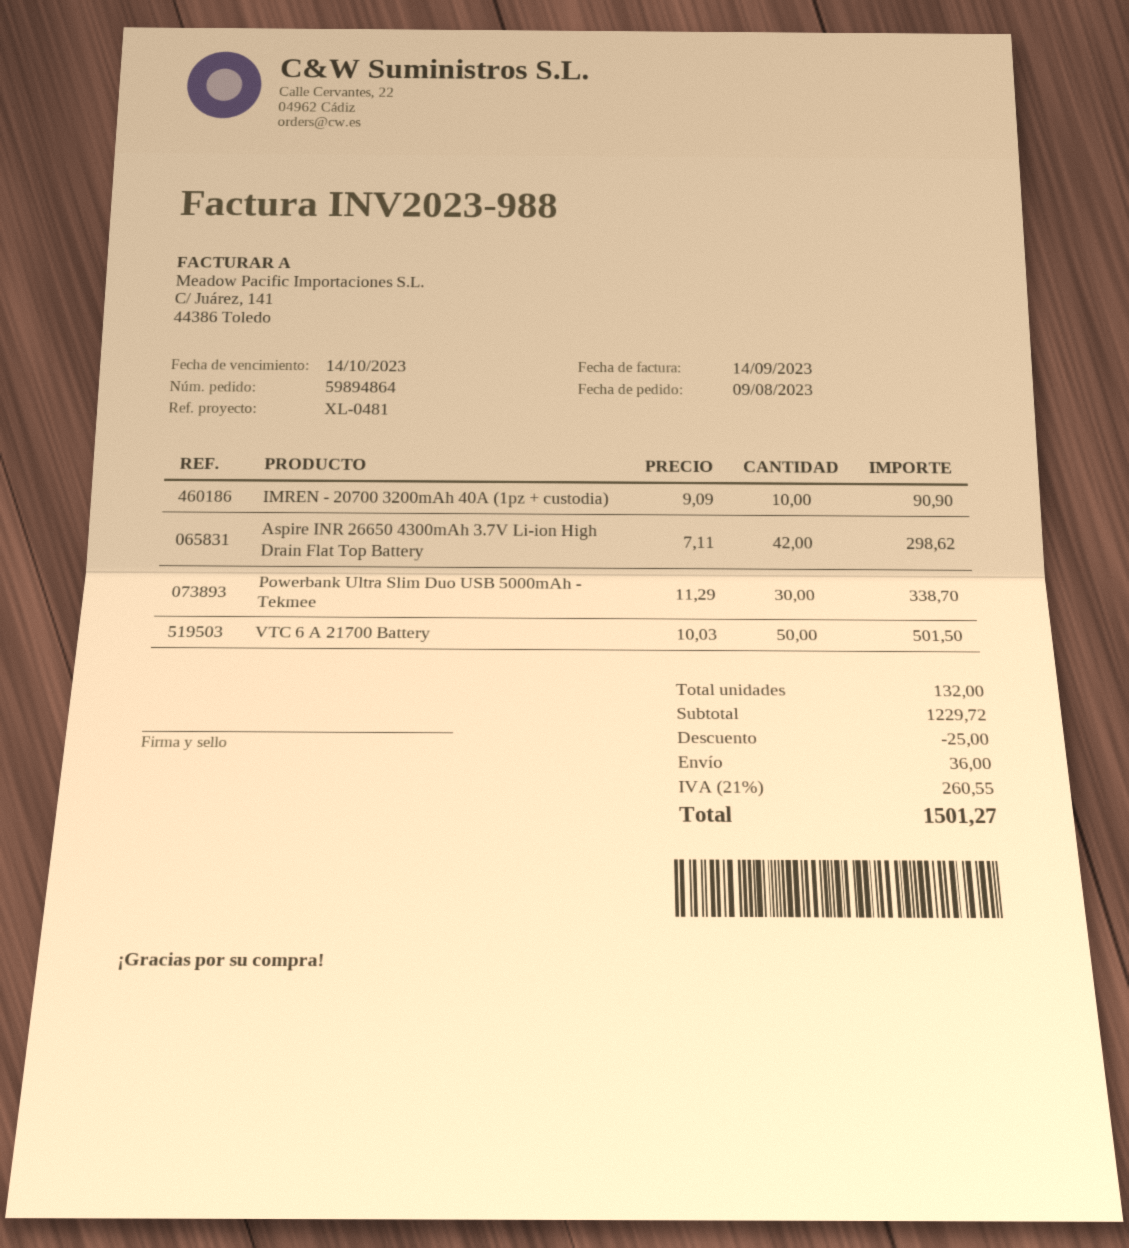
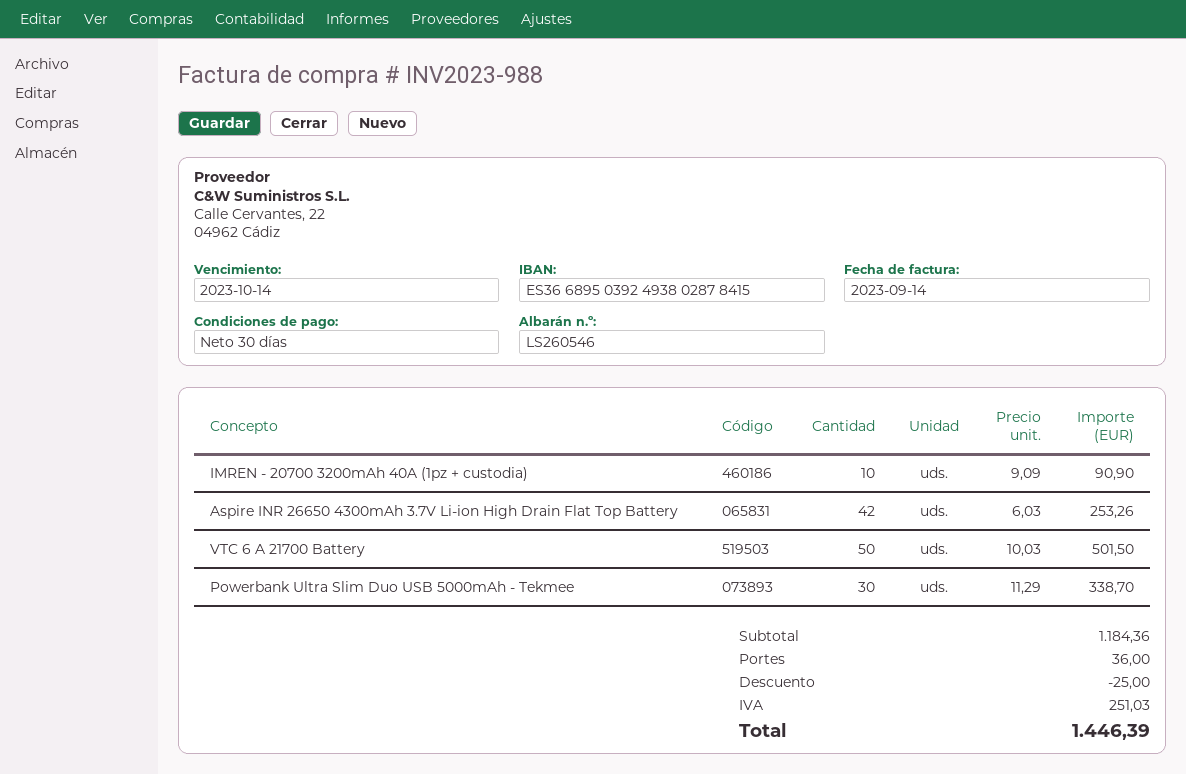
Aspire INR 26650 4300mAh 3.7V Li-ion High Drain Flat Top Battery: 42 x 7.11 = 298.62 -> 42 x 6.03 = 253.26
subtotal: 1229.72 -> 1184.36
tax: 260.55 -> 251.03
total: 1501.27 -> 1446.39

